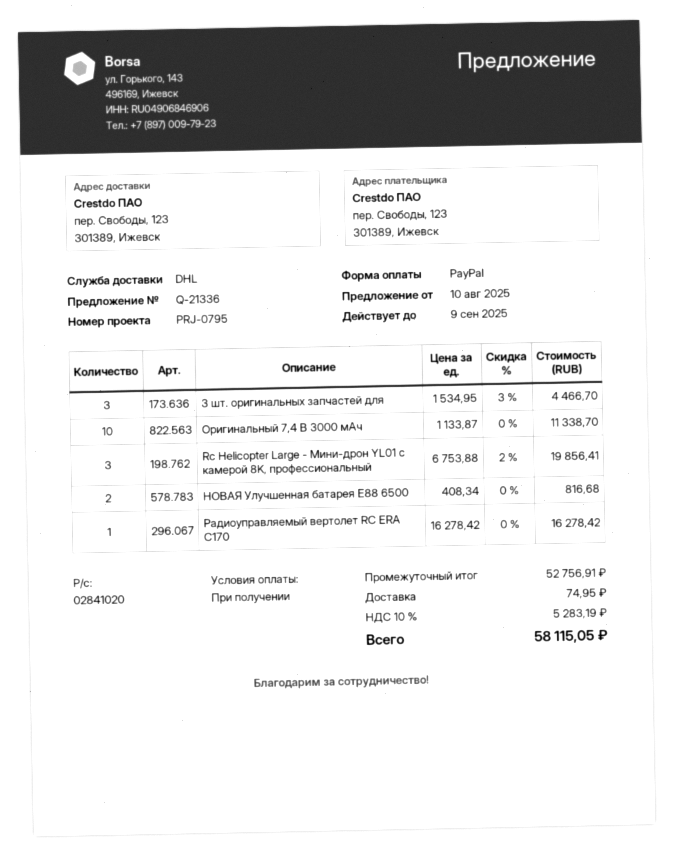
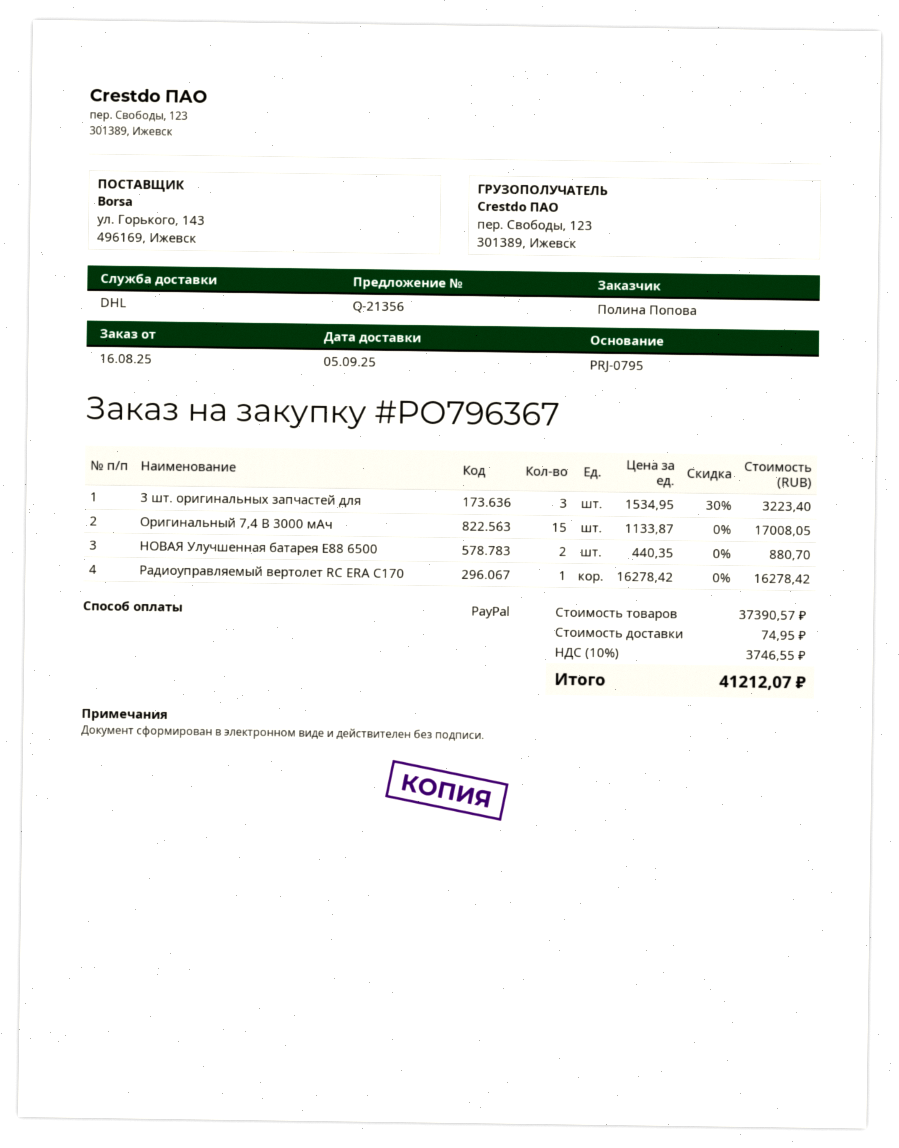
quote number: Q-21336 -> Q-21356
3 шт. оригинальных запчастей для: 3 x 1534.95 - 3% = 4466.70 -> 3 x 1534.95 - 30% = 3223.40
Оригинальный 7,4 В 3000 мАч: 10 x 1133.87 = 11338.70 -> 15 x 1133.87 = 17008.05
Rc Helicopter Large - Мини-дрон YL01 с камерой 8K, профессиональный: 3 x 6753.88 - 2% = 19856.41 -> none
НОВАЯ Улучшенная батарея E88 6500: 2 x 408.34 = 816.68 -> 2 x 440.35 = 880.70
subtotal: 52756.91 -> 37390.57
tax: 10% = 5283.19 -> 10% = 3746.55
total: 58115.05 -> 41212.07

